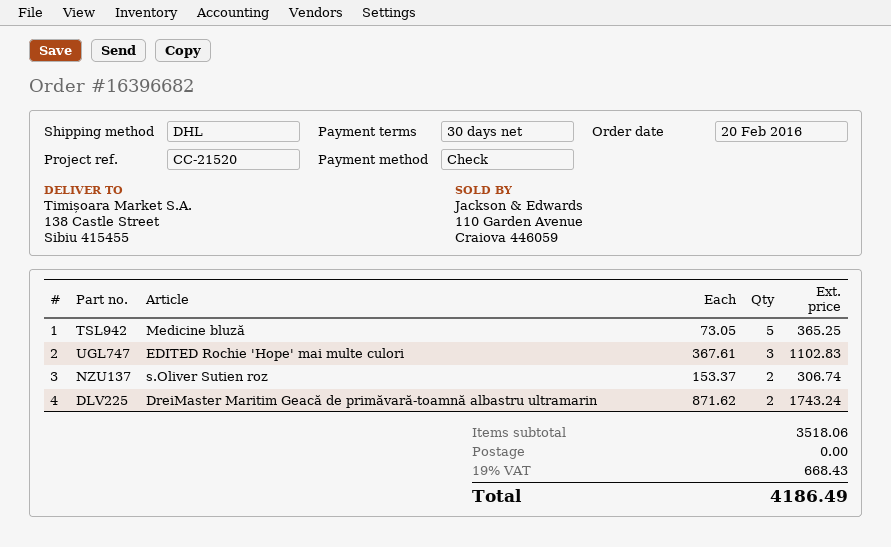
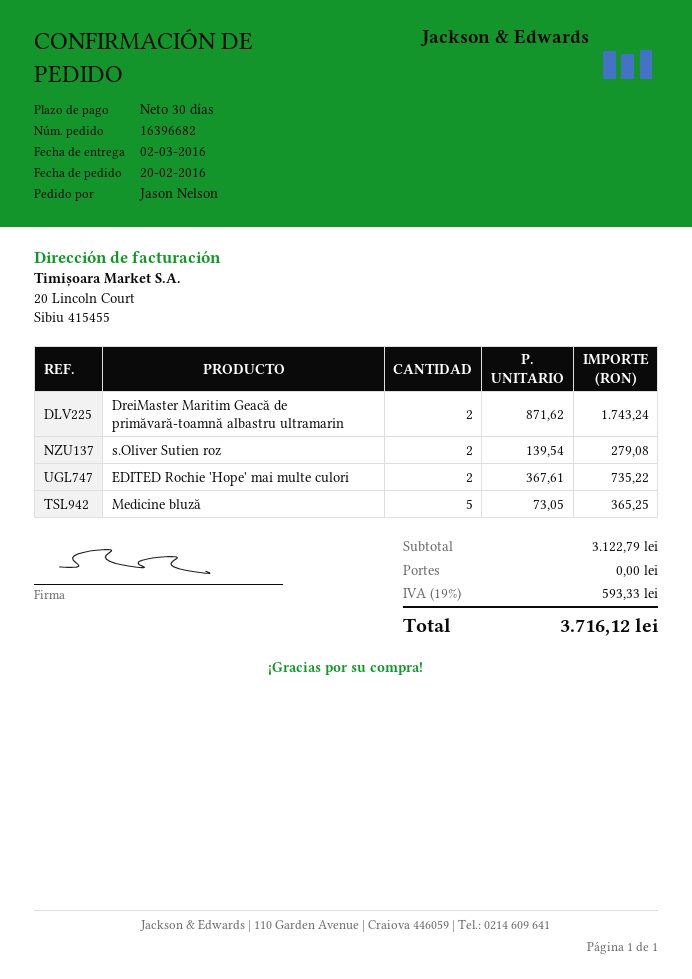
EDITED Rochie 'Hope' mai multe culori: 3 x 367.61 = 1102.83 -> 2 x 367.61 = 735.22
s.Oliver Sutien roz: 2 x 153.37 = 306.74 -> 2 x 139.54 = 279.08
subtotal: 3518.06 -> 3122.79
tax: 19% = 668.43 -> 19% = 593.33
total: 4186.49 -> 3716.12

